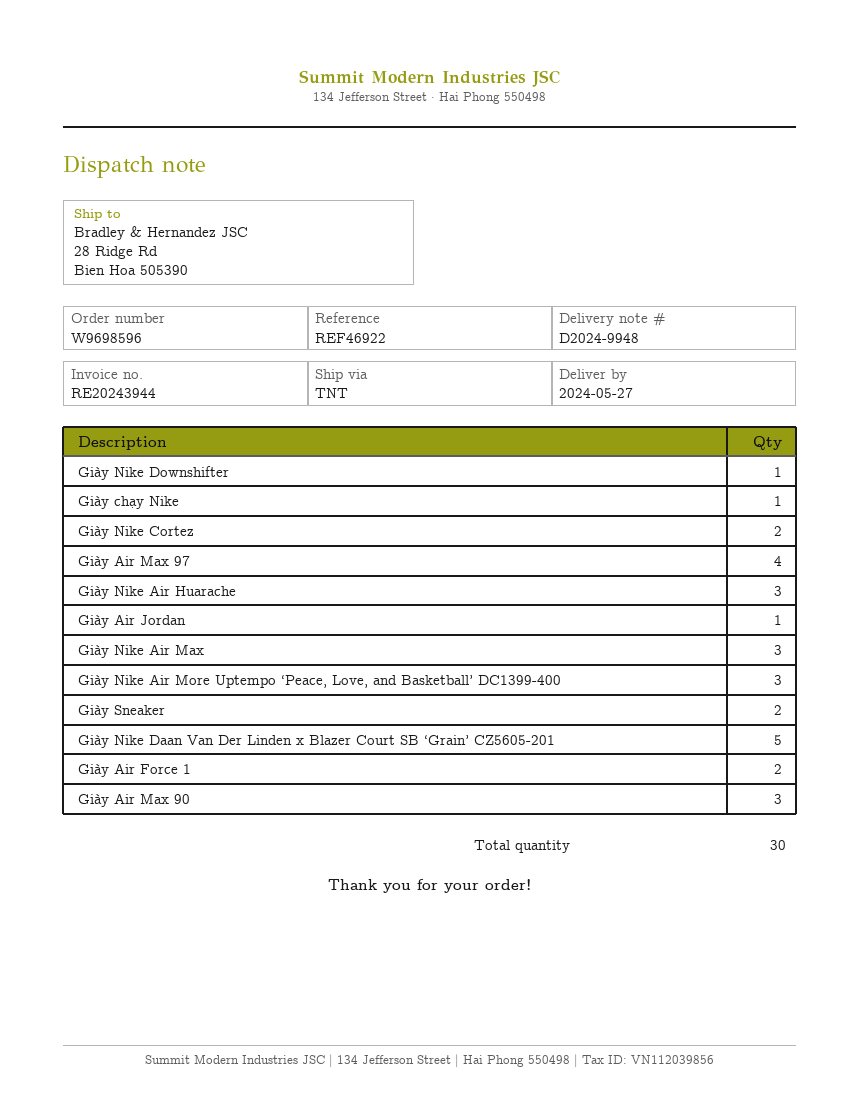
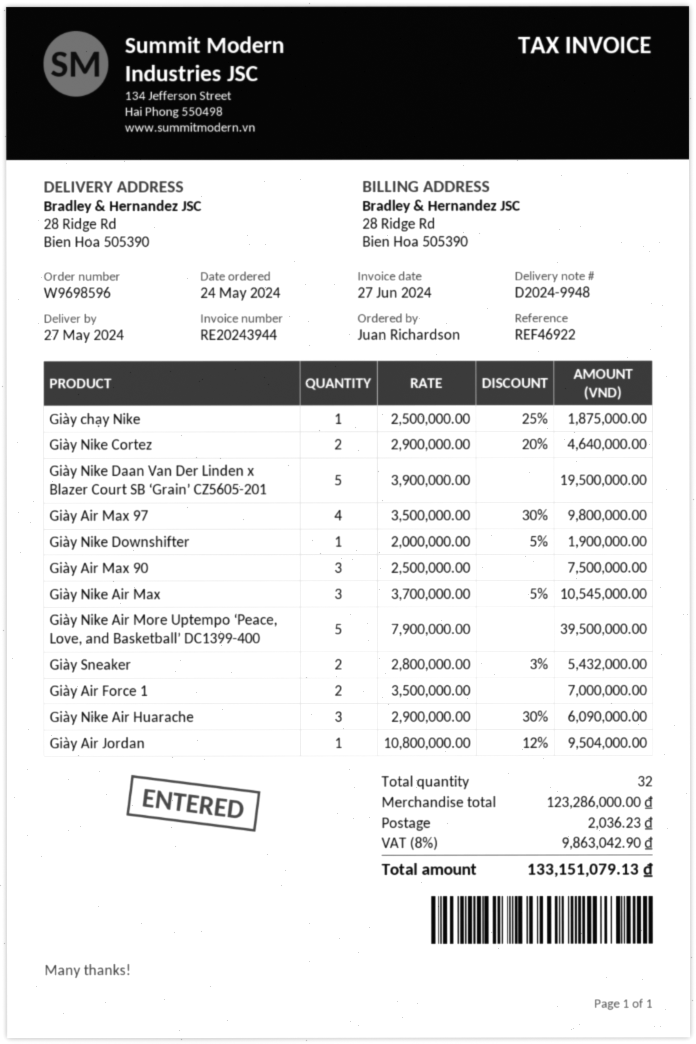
Giày Nike Air More Uptempo ‘Peace, Love, and Basketball’ DC1399-400: 3 -> 5
total quantity: 30 -> 32

